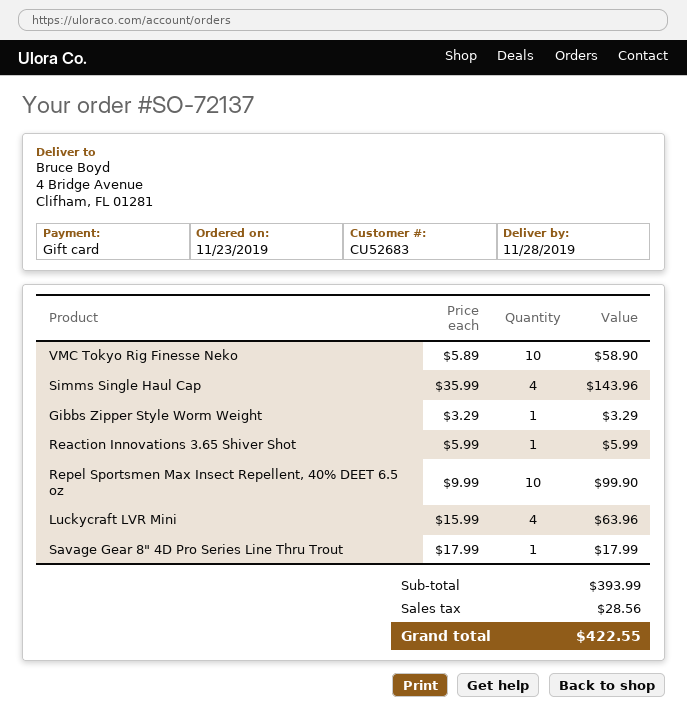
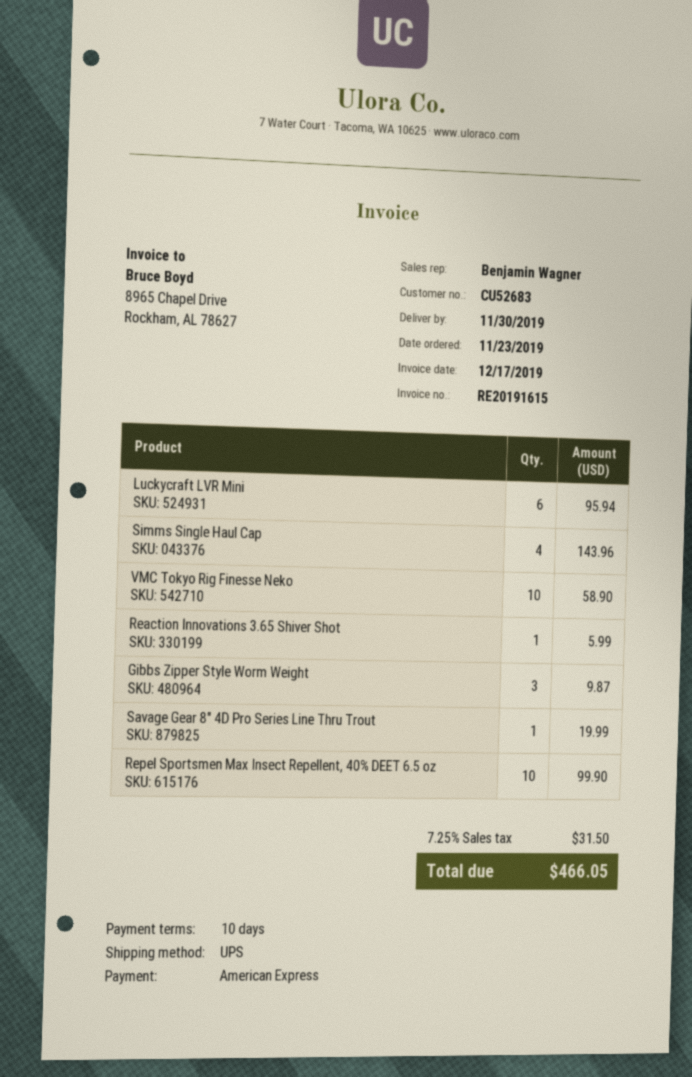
delivery date: 2019-11-28 -> 2019-11-30
payment method: gift card -> American Express
Gibbs Zipper Style Worm Weight: 1 for 3.29 -> 3 for 9.87
Luckycraft LVR Mini: 4 for 63.96 -> 6 for 95.94
Savage Gear 8" 4D Pro Series Line Thru Trout: 1 for 17.99 -> 1 for 19.99
tax: 28.56 -> 31.50
total: 422.55 -> 466.05

